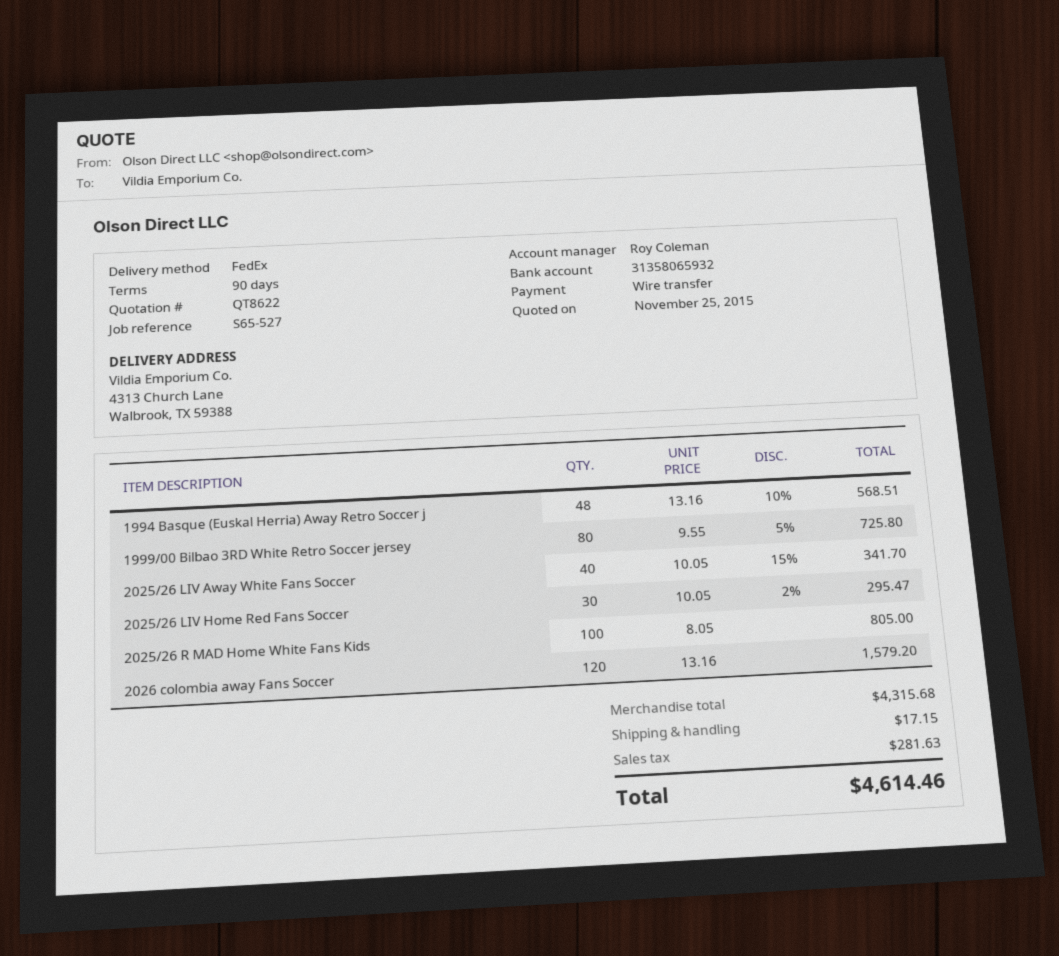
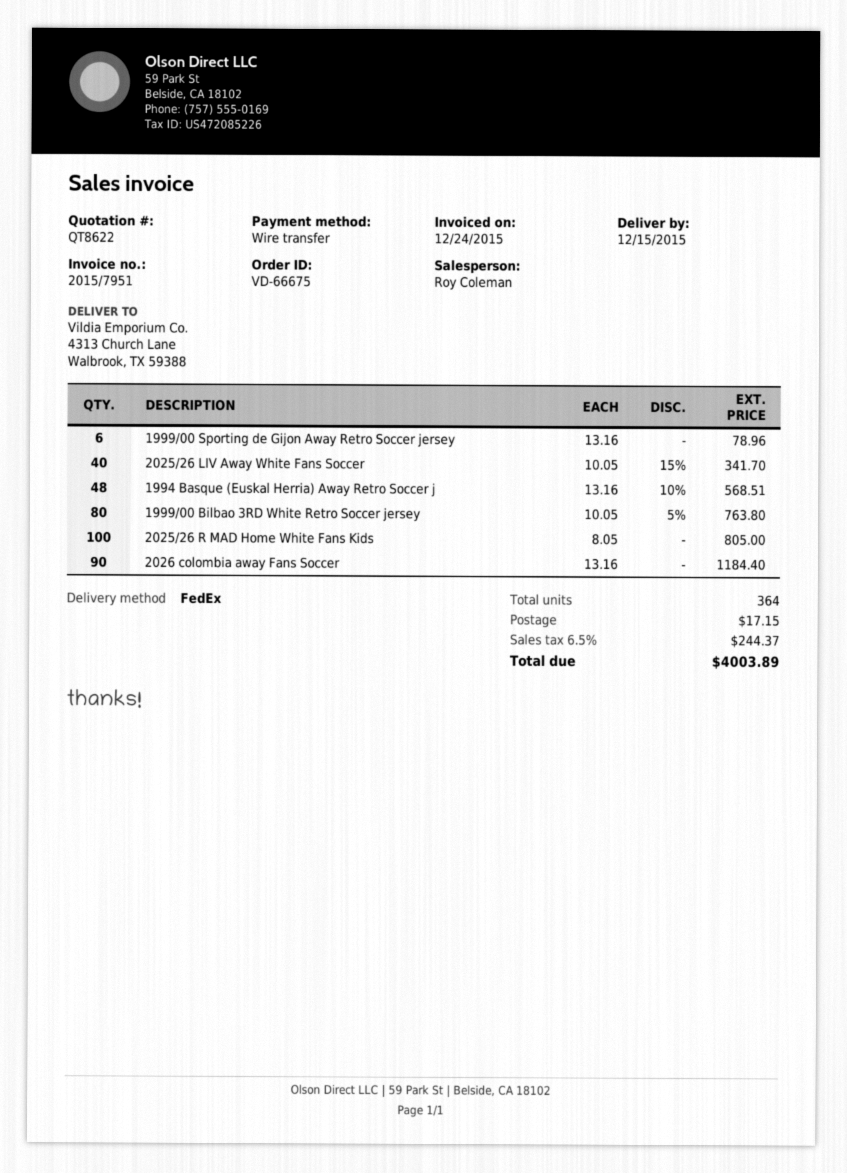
1999/00 Bilbao 3RD White Retro Soccer jersey: 80 x 9.55 - 5% = 725.80 -> 80 x 10.05 - 5% = 763.80
2025/26 LIV Home Red Fans Soccer: 30 x 10.05 - 2% = 295.47 -> none
2026 colombia away Fans Soccer: 120 x 13.16 = 1579.20 -> 90 x 13.16 = 1184.40
1999/00 Sporting de Gijon Away Retro Soccer jersey: none -> 6 x 13.16 = 78.96
tax: 281.63 -> 244.37
total: 4614.46 -> 4003.89

